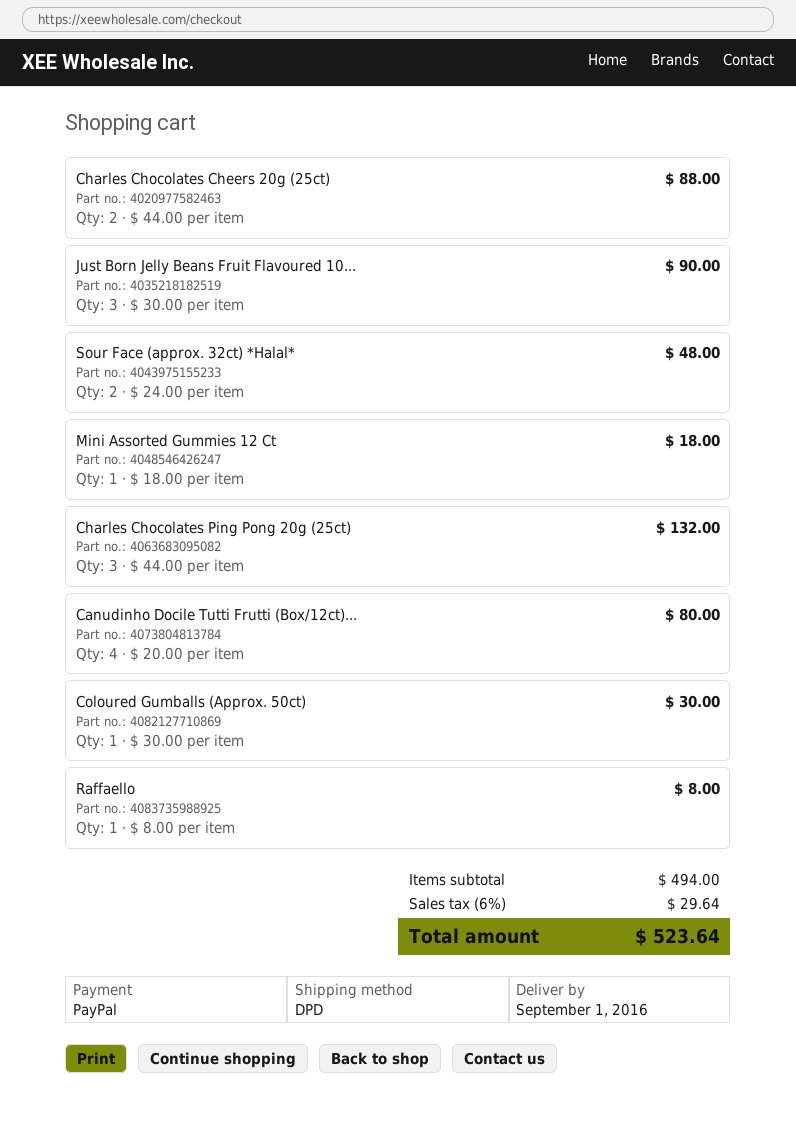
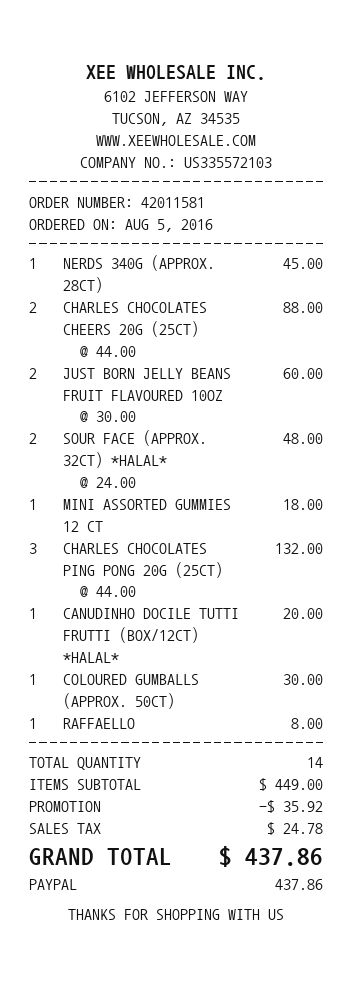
Just Born Jelly Beans Fruit Flavoured 10...: 3 x 30.00 = 90.00 -> 2 x 30.00 = 60.00
Canudinho Docile Tutti Frutti (Box/12ct)...: 4 x 20.00 = 80.00 -> 1 x 20.00 = 20.00
NERDS 340G (APPROX. 28CT): none -> 1 x 45.00 = 45.00
subtotal: 494.00 -> 449.00
discount: none -> 35.92
tax: 29.64 -> 24.78
total: 523.64 -> 437.86

